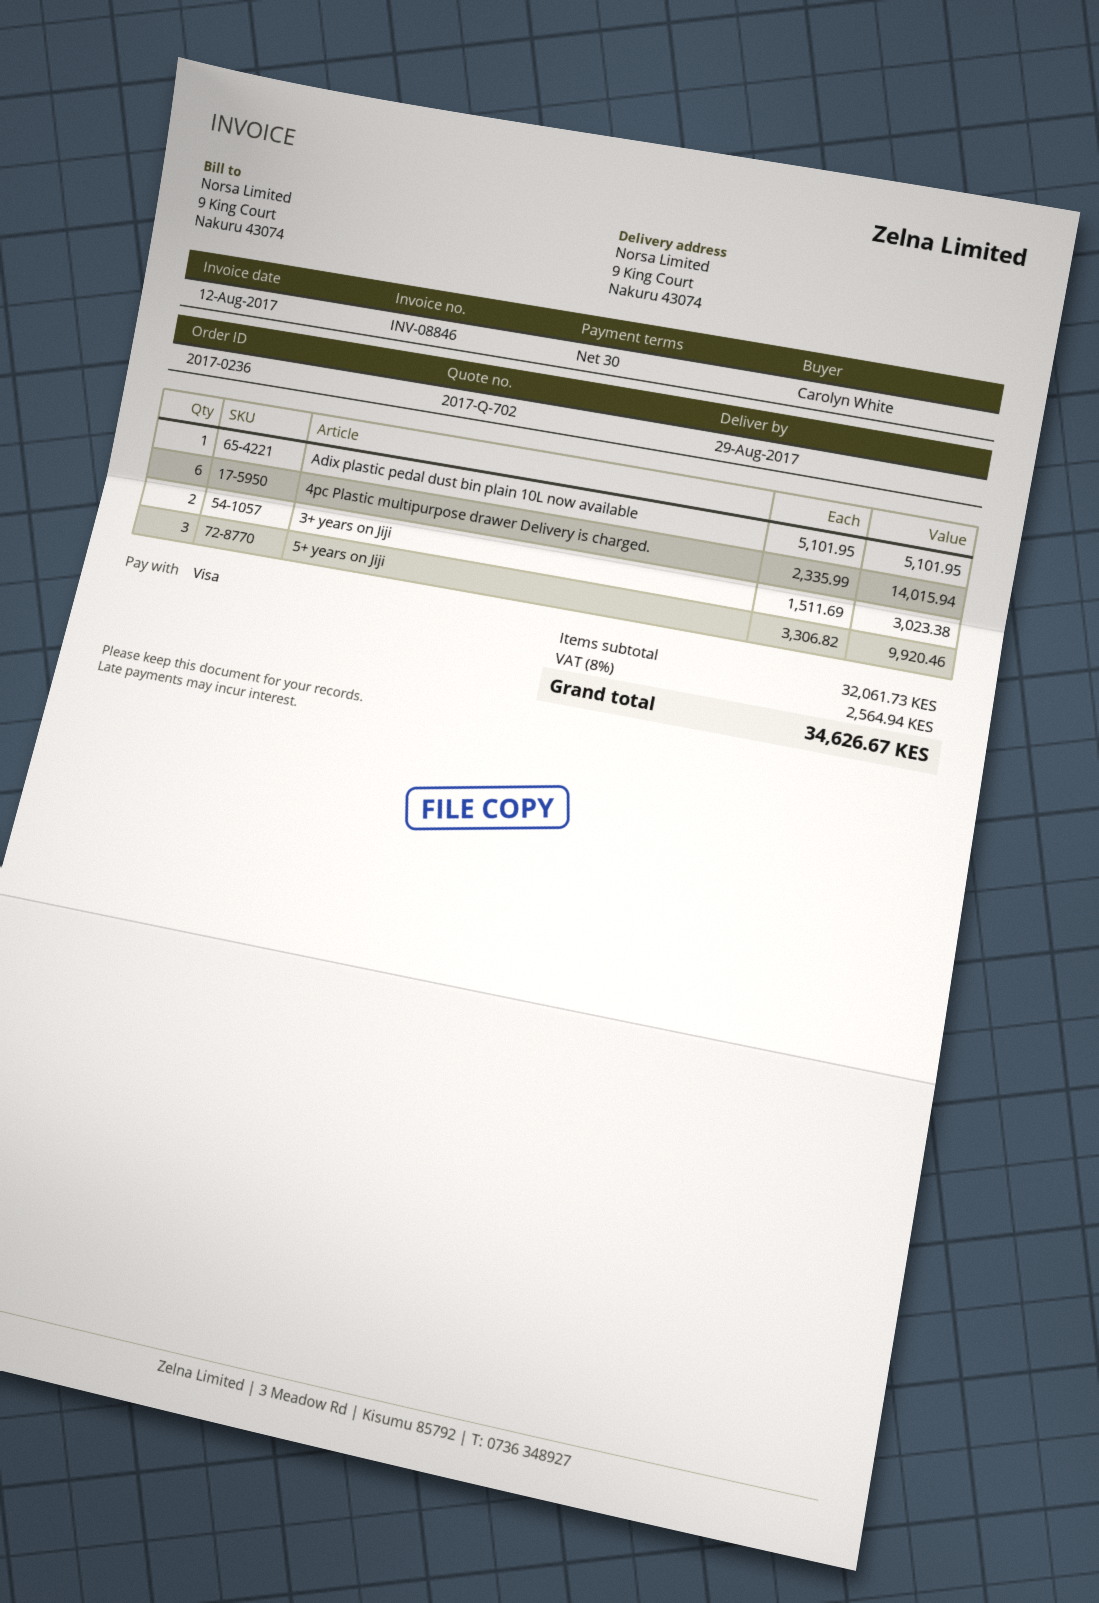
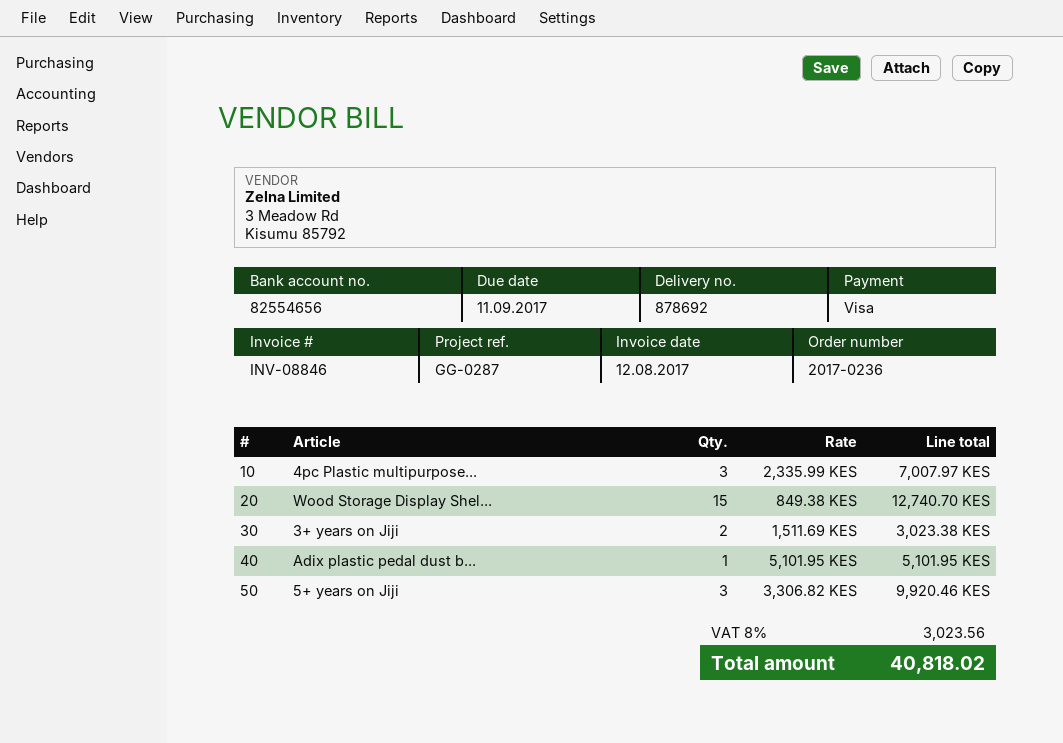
4pc Plastic multipurpose drawer Delivery is charged.: 6 x 2335.99 = 14015.94 -> 3 x 2335.99 = 7007.97
Wood Storage Display Shel...: none -> 15 x 849.38 = 12740.70
tax: 8% = 2564.94 -> 8% = 3023.56
total: 34626.67 -> 40818.02

